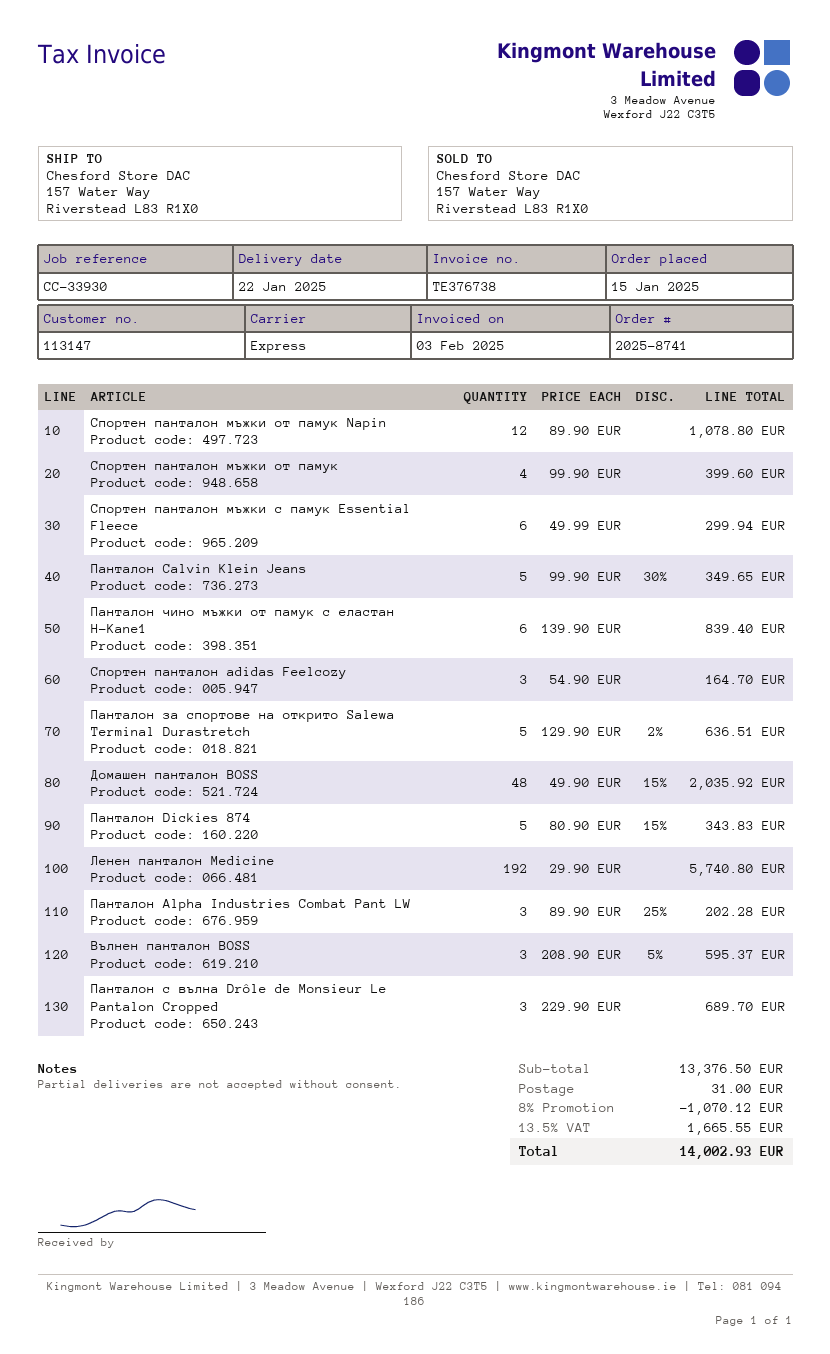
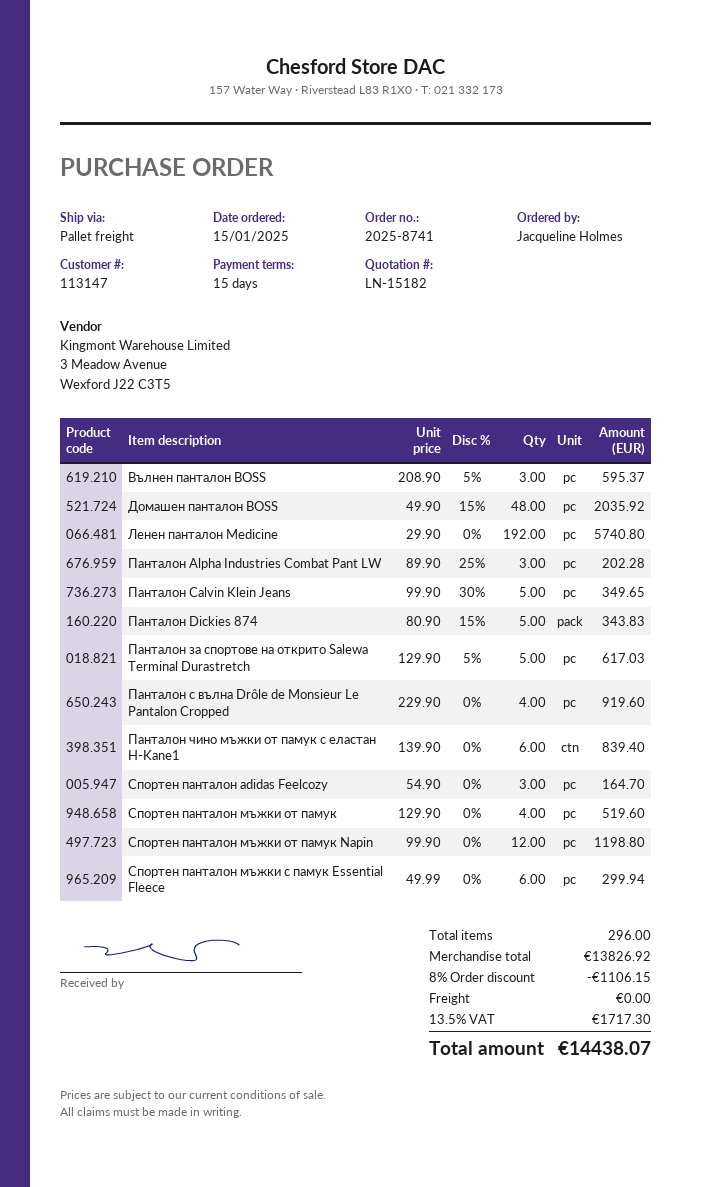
shipping method: express -> pallet freight
Спортен панталон мъжки от памук Napin: 12 x 89.90 = 1078.80 -> 12 x 99.90 = 1198.80
Спортен панталон мъжки от памук: 4 x 99.90 = 399.60 -> 4 x 129.90 = 519.60
Панталон за спортове на открито Salewa Terminal Durastretch: 5 x 129.90 - 2% = 636.51 -> 5 x 129.90 - 5% = 617.03
Панталон с вълна Drôle de Monsieur Le Pantalon Cropped: 3 x 229.90 = 689.70 -> 4 x 229.90 = 919.60
subtotal: 13376.50 -> 13826.92
discount: 8% = 1070.12 -> 8% = 1106.15
shipping: 31.00 -> 0.00
tax: 13.5% = 1665.55 -> 13.5% = 1717.30
total: 14002.93 -> 14438.07

